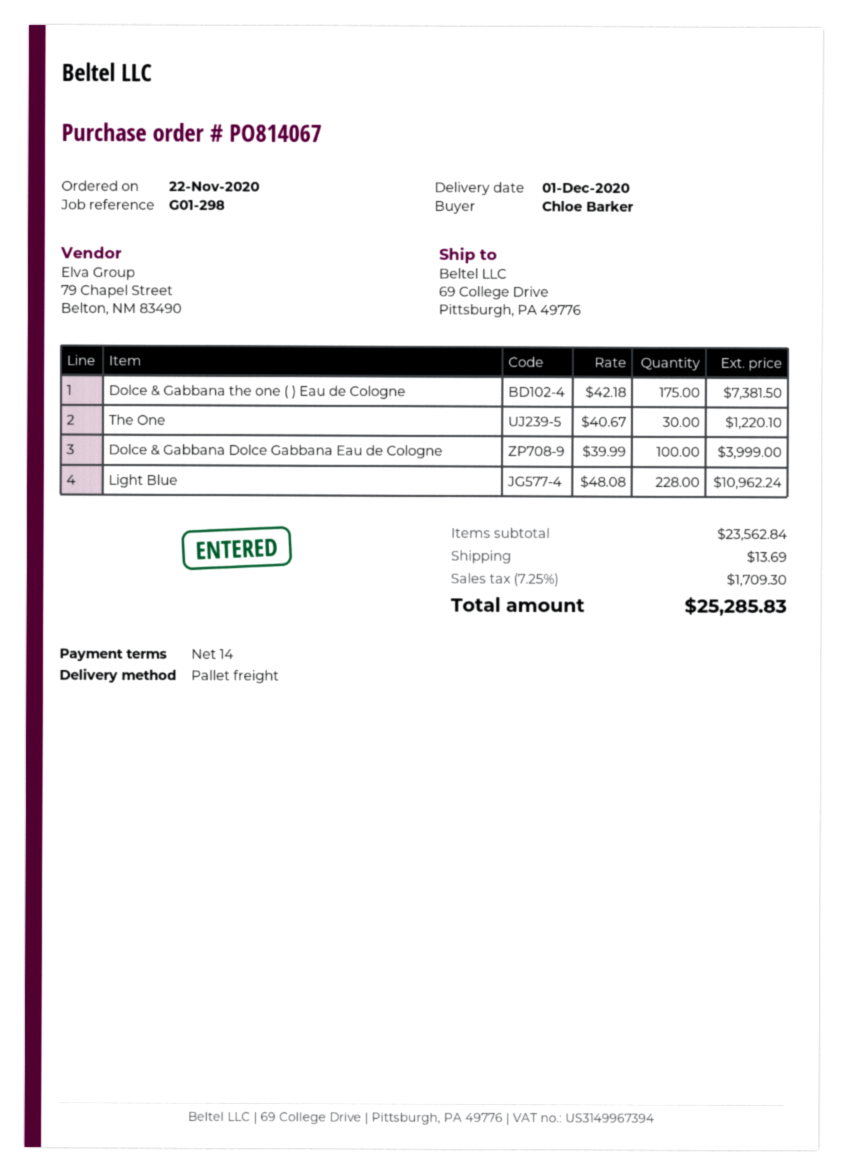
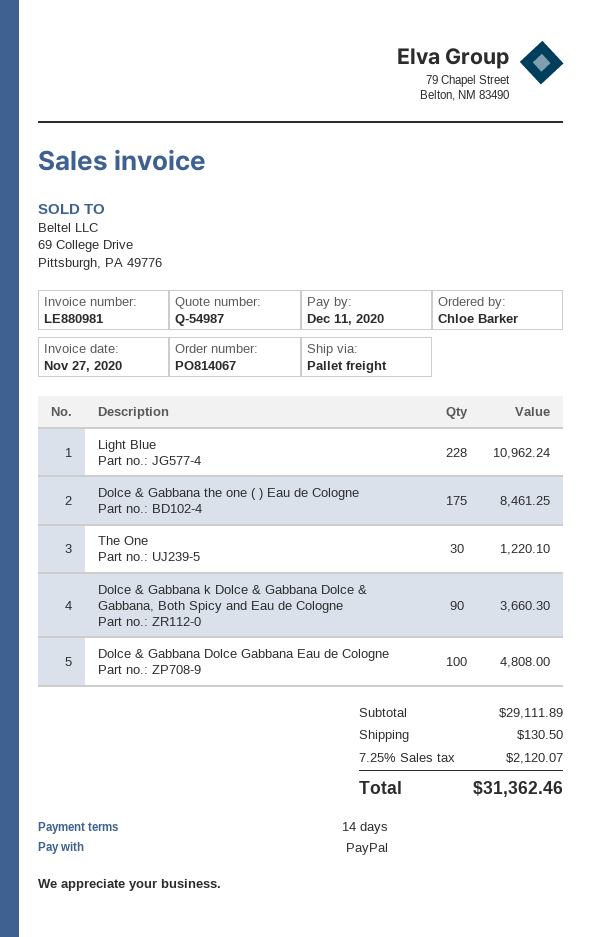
Dolce & Gabbana the one ( ) Eau de Cologne: 175 for 7381.50 -> 175 for 8461.25
Dolce & Gabbana Dolce Gabbana Eau de Cologne: 100 for 3999.00 -> 100 for 4808.00
Dolce & Gabbana k Dolce & Gabbana Dolce & Gabbana, Both Spicy and Eau de Cologne: none -> 90 for 3660.30
subtotal: 23562.84 -> 29111.89
shipping: 13.69 -> 130.50
tax: 7.25% = 1709.30 -> 7.25% = 2120.07
total: 25285.83 -> 31362.46

